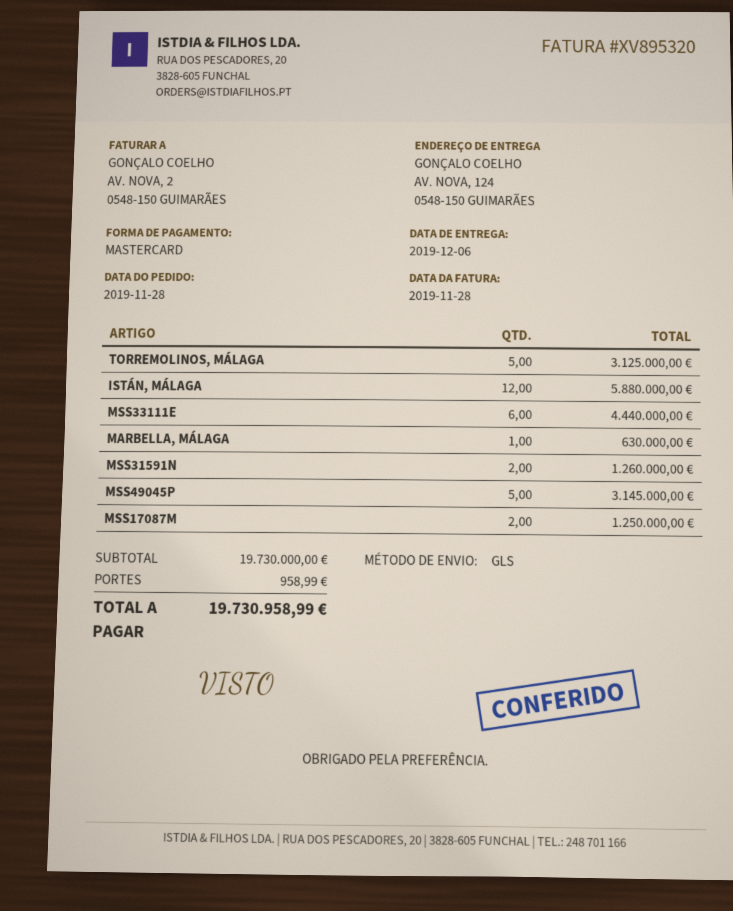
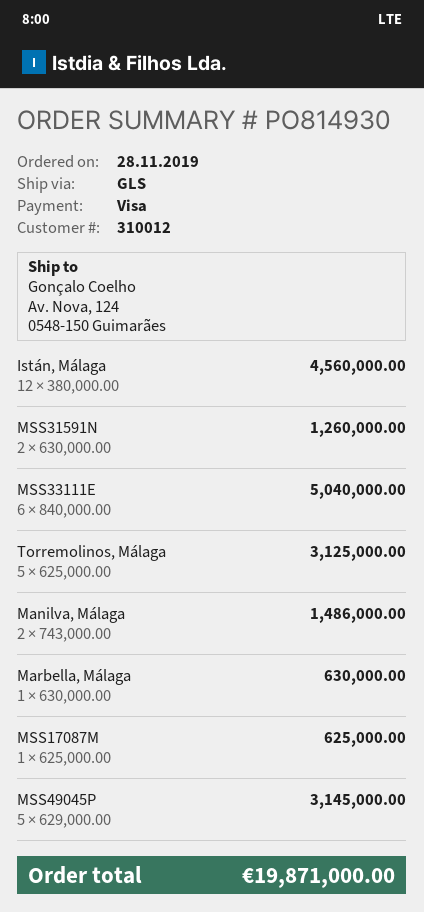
payment method: Mastercard -> Visa
ISTÁN, MÁLAGA: 12 for 5880000.00 -> 12 for 4560000.00
MSS33111E: 6 for 4440000.00 -> 6 for 5040000.00
MSS17087M: 2 for 1250000.00 -> 1 for 625000.00
Manilva, Málaga: none -> 2 for 1486000.00
shipping: 958.99 -> none
total: 19730958.99 -> 19871000.00

